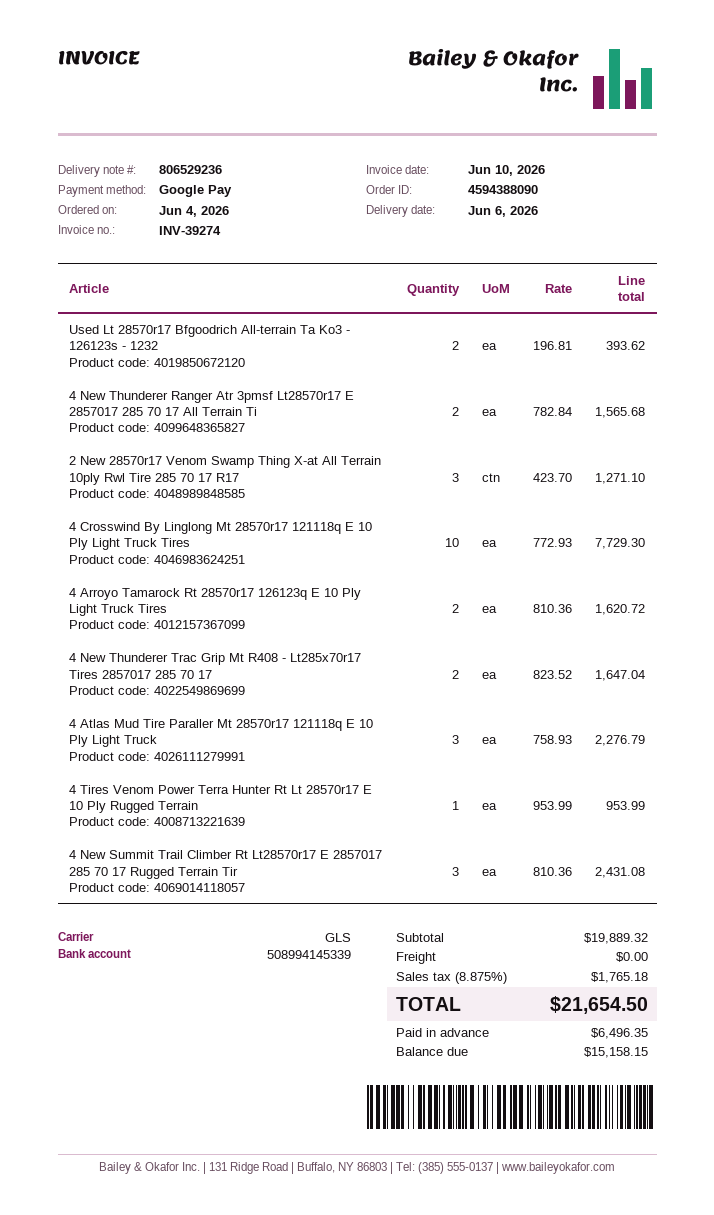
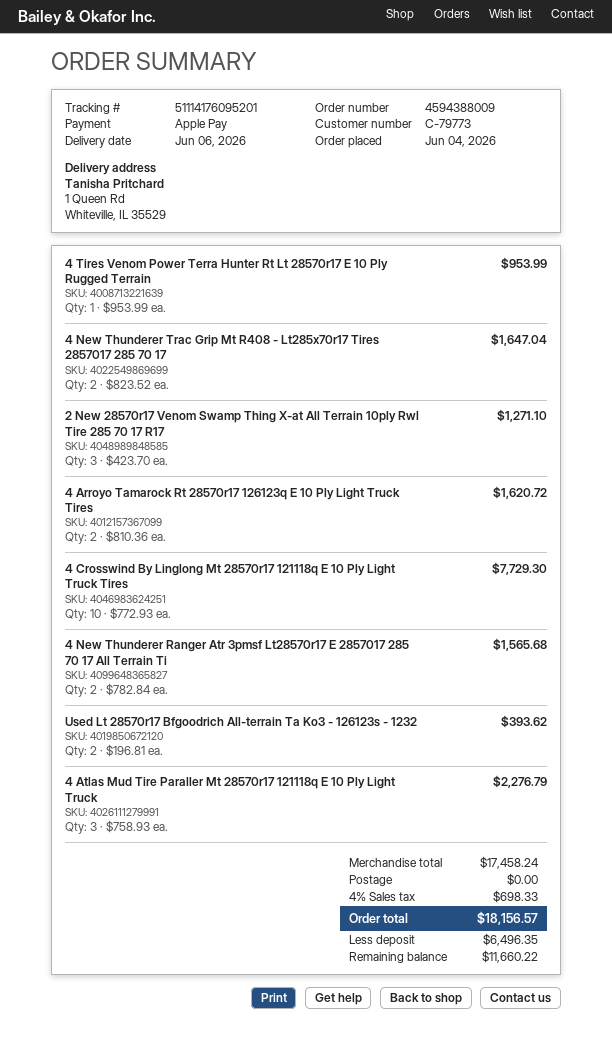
order number: 4594388090 -> 4594388009
payment method: Google Pay -> Apple Pay
4 New Summit Trail Climber Rt Lt28570r17 E 2857017 285 70 17 Rugged Terrain Tir: 3 x 810.36 = 2431.08 -> none
subtotal: 19889.32 -> 17458.24
tax: 8.875% = 1765.18 -> 4% = 698.33
total: 21654.50 -> 18156.57
balance: 15158.15 -> 11660.22

